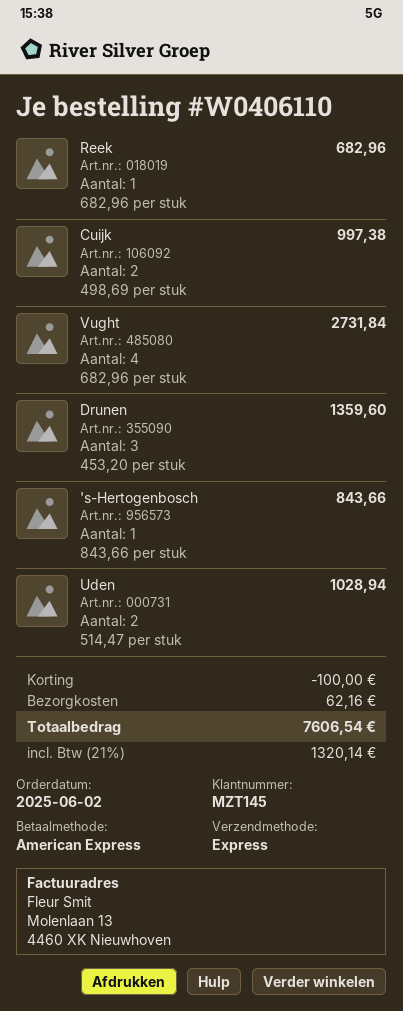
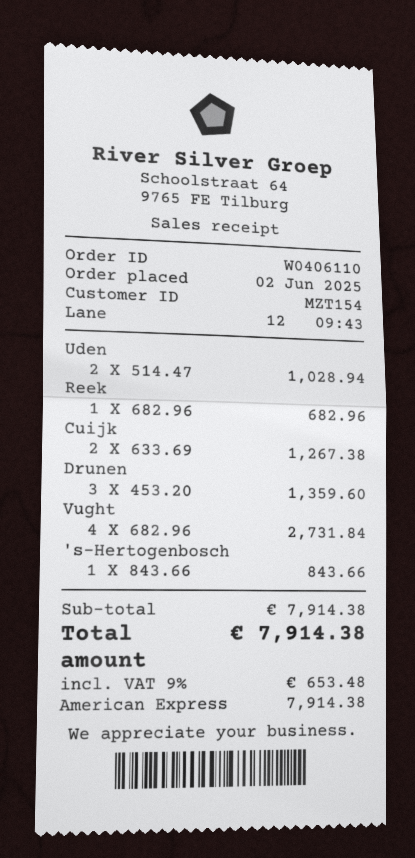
customer number: MZT145 -> MZT154
Cuijk: 2 x 498.69 = 997.38 -> 2 x 633.69 = 1267.38
discount: 100.00 -> none
shipping: 62.16 -> none
tax: 21% = 1320.14 -> 9% = 653.48
total: 7606.54 -> 7914.38

